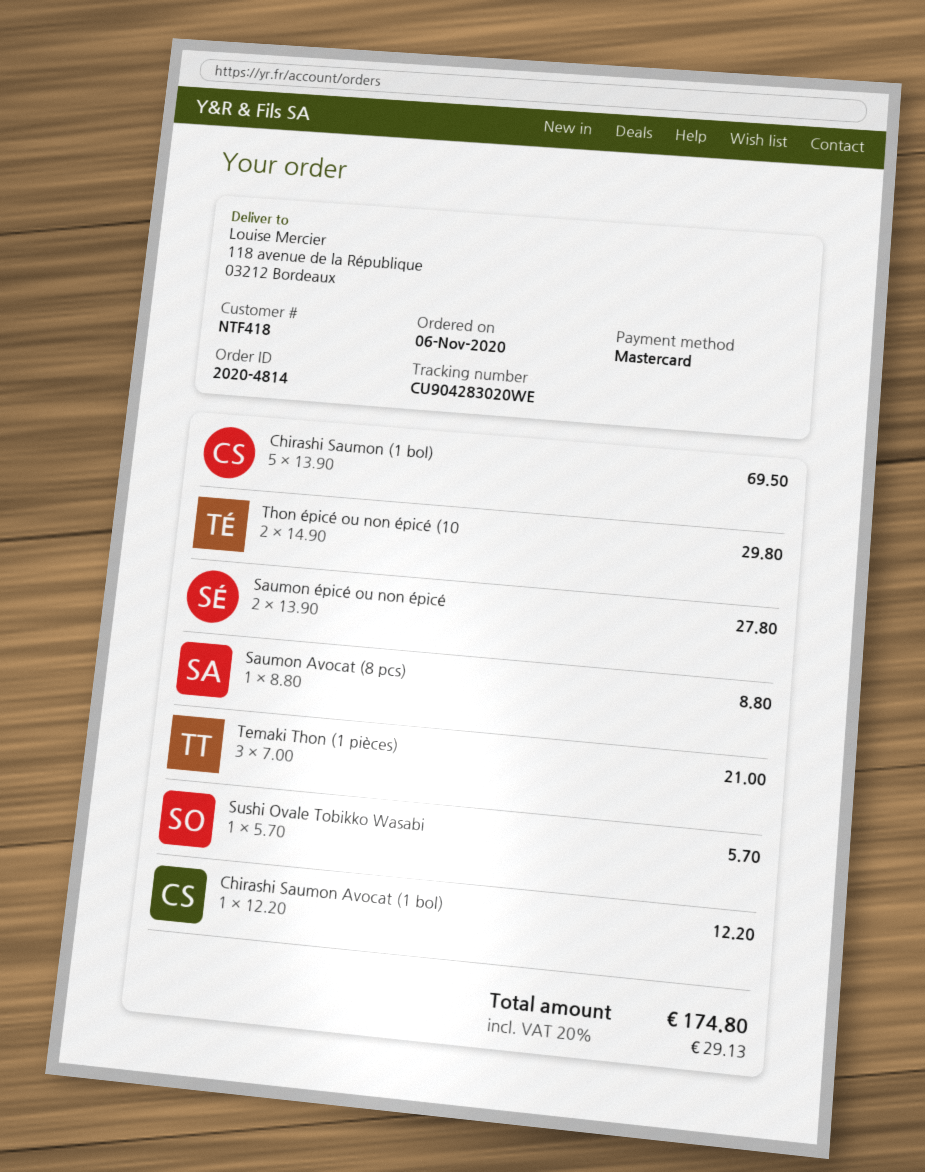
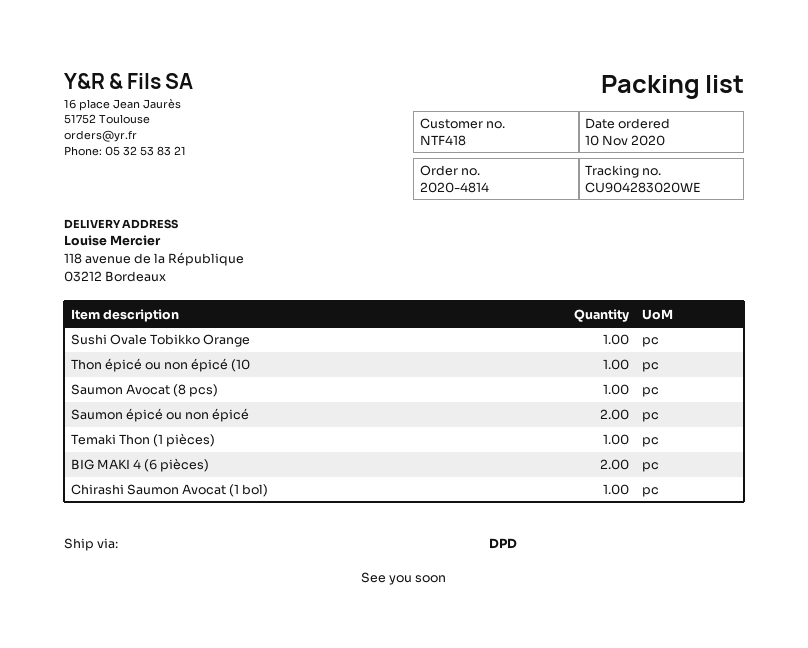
order date: 2020-11-06 -> 2020-11-10
Chirashi Saumon (1 bol): 5 -> none
Thon épicé ou non épicé (10: 2 -> 1
Temaki Thon (1 pièces): 3 -> 1
Sushi Ovale Tobikko Wasabi: 1 -> none
Sushi Ovale Tobikko Orange: none -> 1
BIG MAKI 4 (6 pièces): none -> 2

